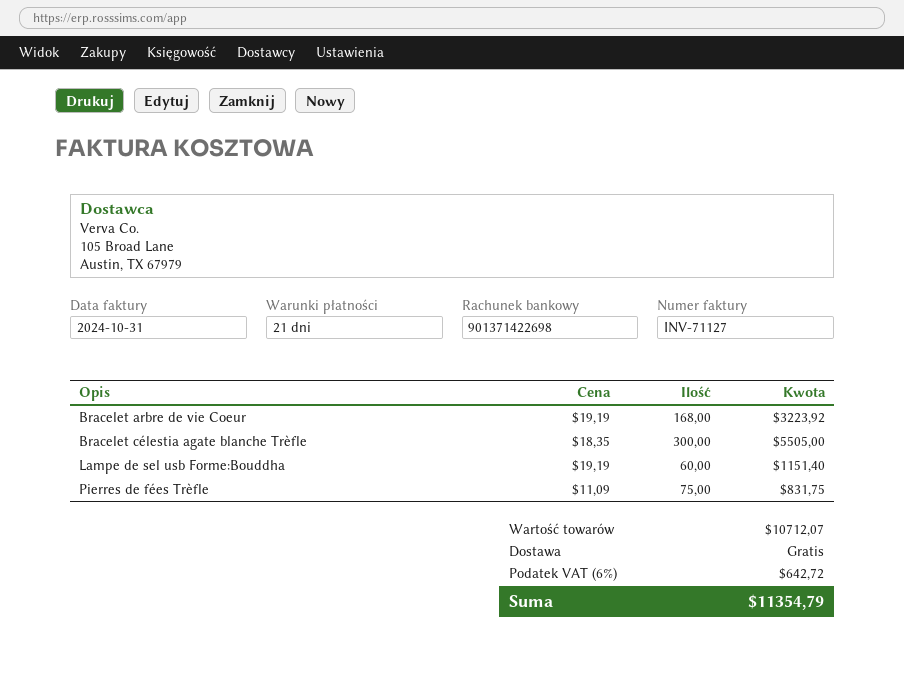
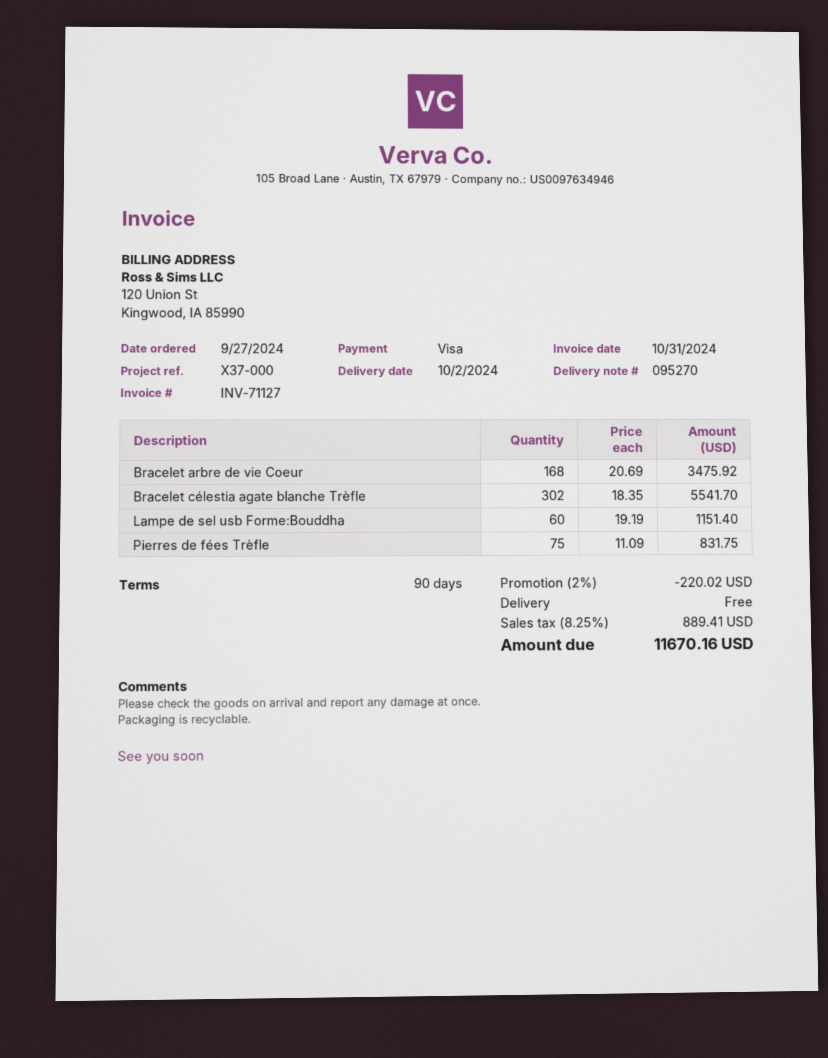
payment terms: 21 days -> 90 days
Bracelet arbre de vie Coeur: 168 x 19.19 = 3223.92 -> 168 x 20.69 = 3475.92
Bracelet célestia agate blanche Trèfle: 300 x 18.35 = 5505.00 -> 302 x 18.35 = 5541.70
discount: none -> 2% = 220.02
tax: 6% = 642.72 -> 8.25% = 889.41
total: 11354.79 -> 11670.16

